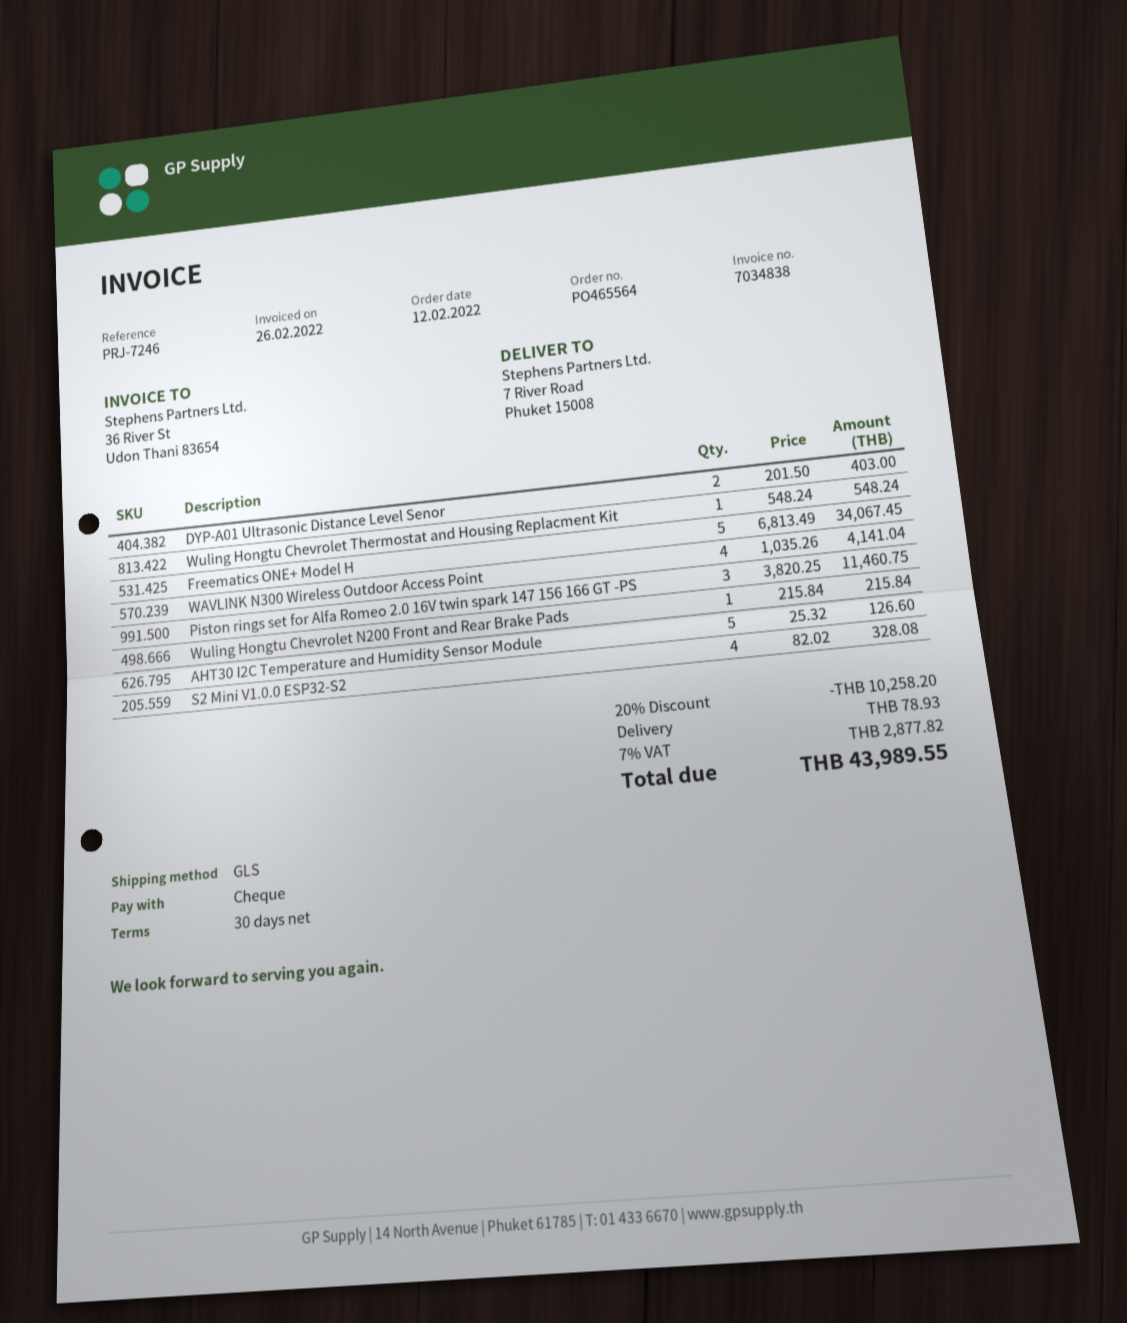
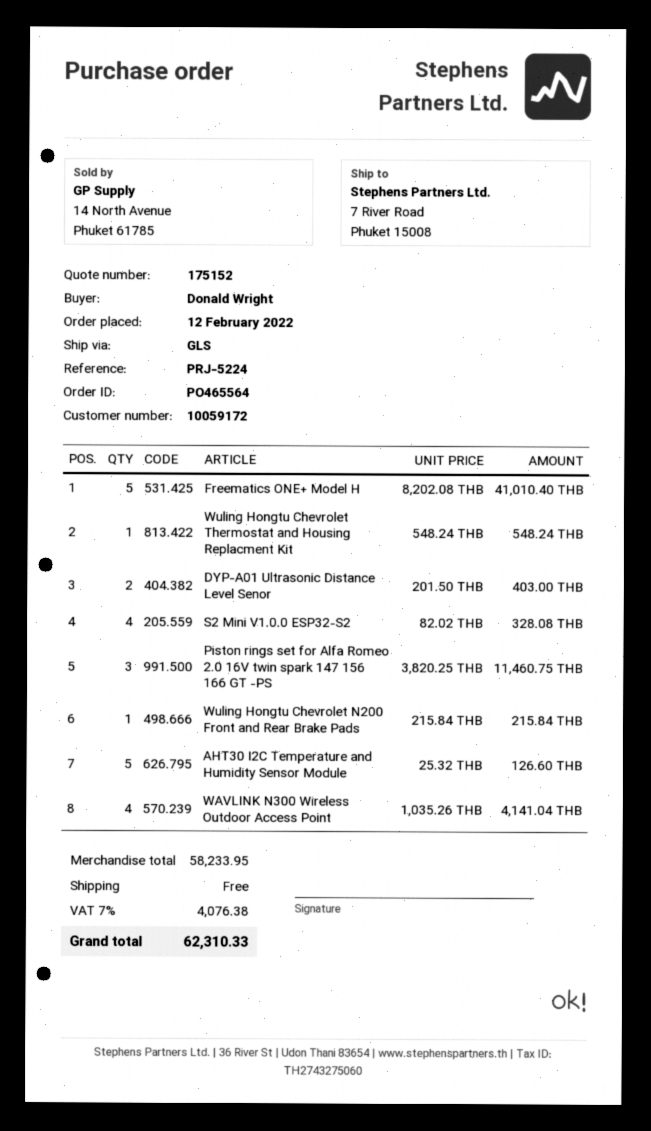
reference: PRJ-7246 -> PRJ-5224
Freematics ONE+ Model H: 5 x 6813.49 = 34067.45 -> 5 x 8202.08 = 41010.40
discount: 20% = 10258.20 -> none
shipping: 78.93 -> 0.00
tax: 7% = 2877.82 -> 7% = 4076.38
total: 43989.55 -> 62310.33

